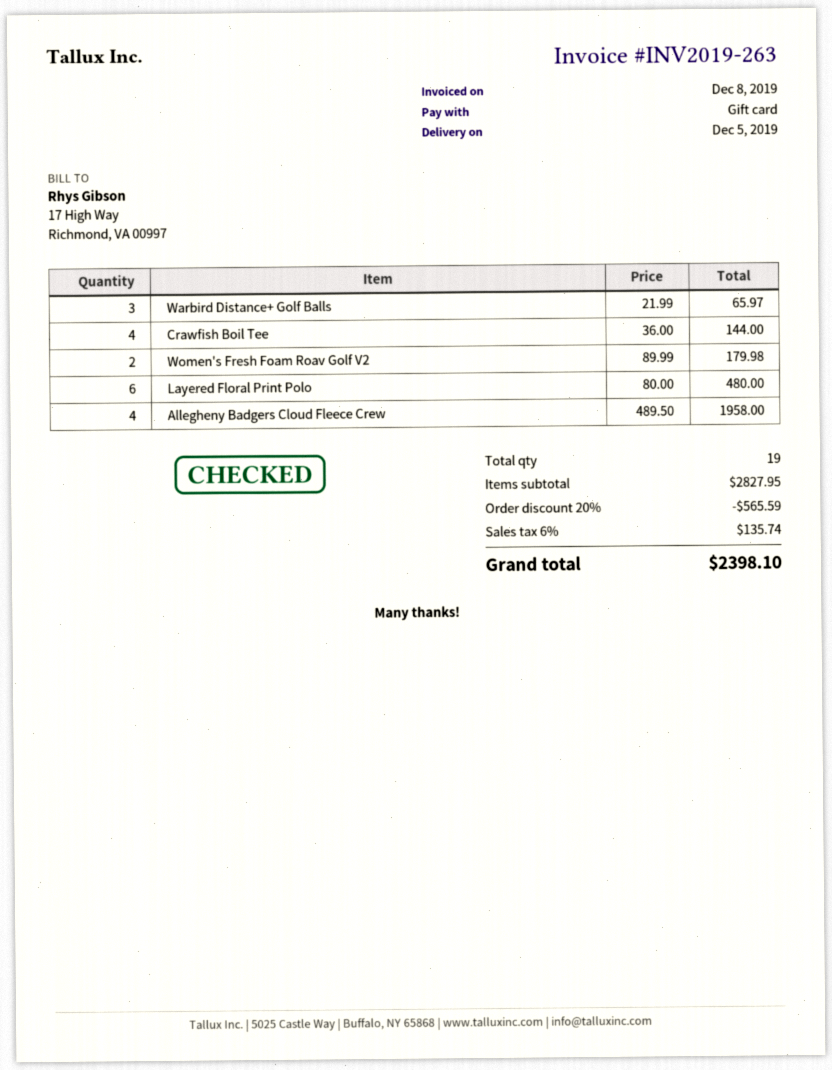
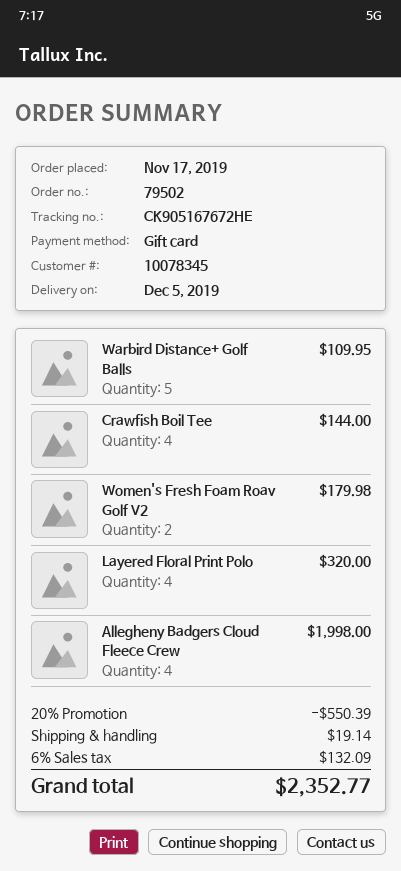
Warbird Distance+ Golf Balls: 3 for 65.97 -> 5 for 109.95
Layered Floral Print Polo: 6 for 480.00 -> 4 for 320.00
Allegheny Badgers Cloud Fleece Crew: 4 for 1958.00 -> 4 for 1998.00
discount: 20% = 565.59 -> 20% = 550.39
shipping: none -> 19.14
tax: 6% = 135.74 -> 6% = 132.09
total: 2398.10 -> 2352.77

